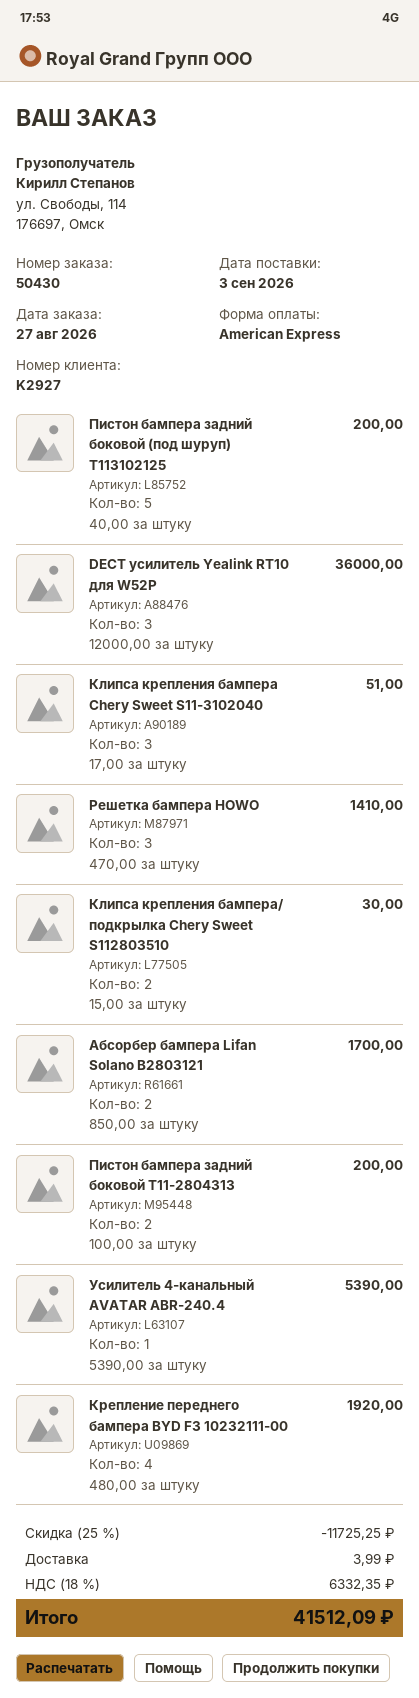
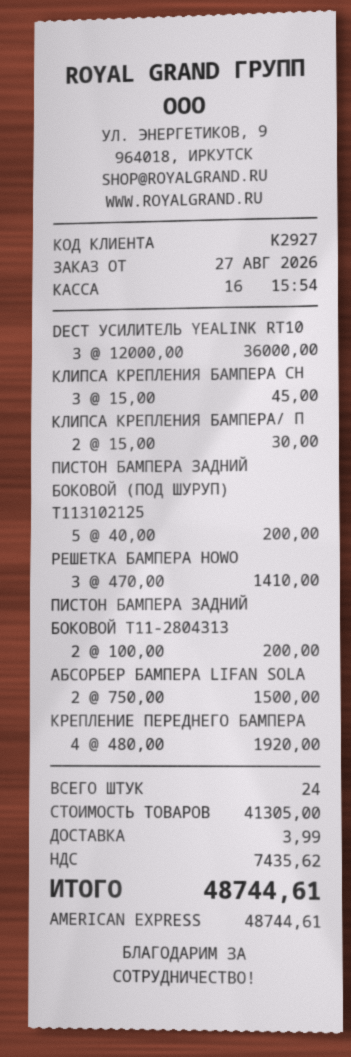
Клипса крепления бампера Chery Sweet S11-3102040: 3 x 17.00 = 51.00 -> 3 x 15.00 = 45.00
Абсорбер бампера Lifan Solano B2803121: 2 x 850.00 = 1700.00 -> 2 x 750.00 = 1500.00
Усилитель 4-канальный AVATAR ABR-240.4: 1 x 5390.00 = 5390.00 -> none
discount: 25% = 11725.25 -> none
tax: 6332.35 -> 7435.62
total: 41512.09 -> 48744.61

